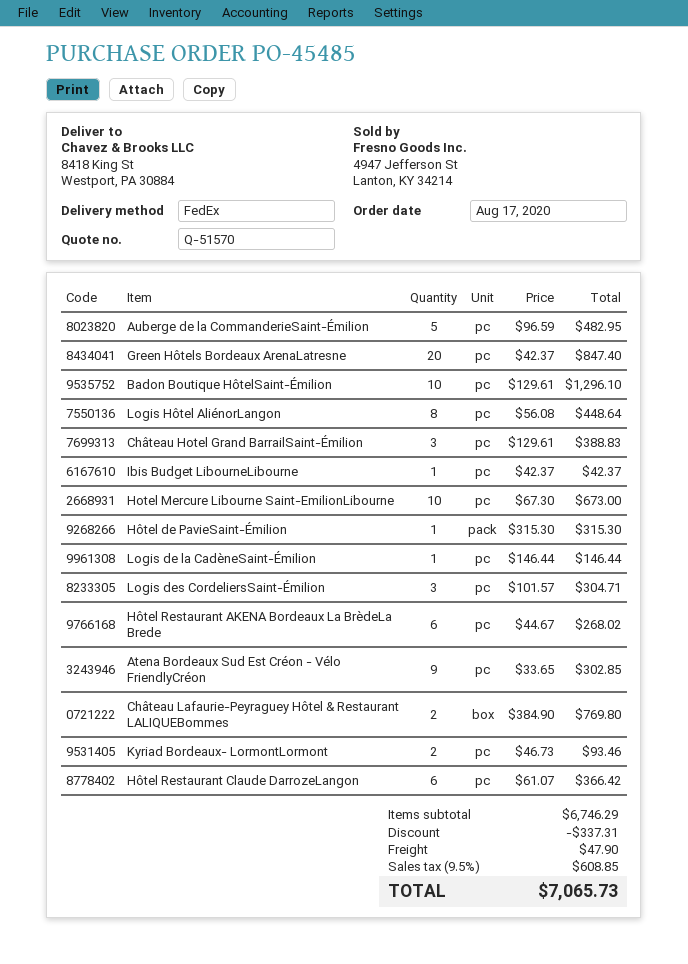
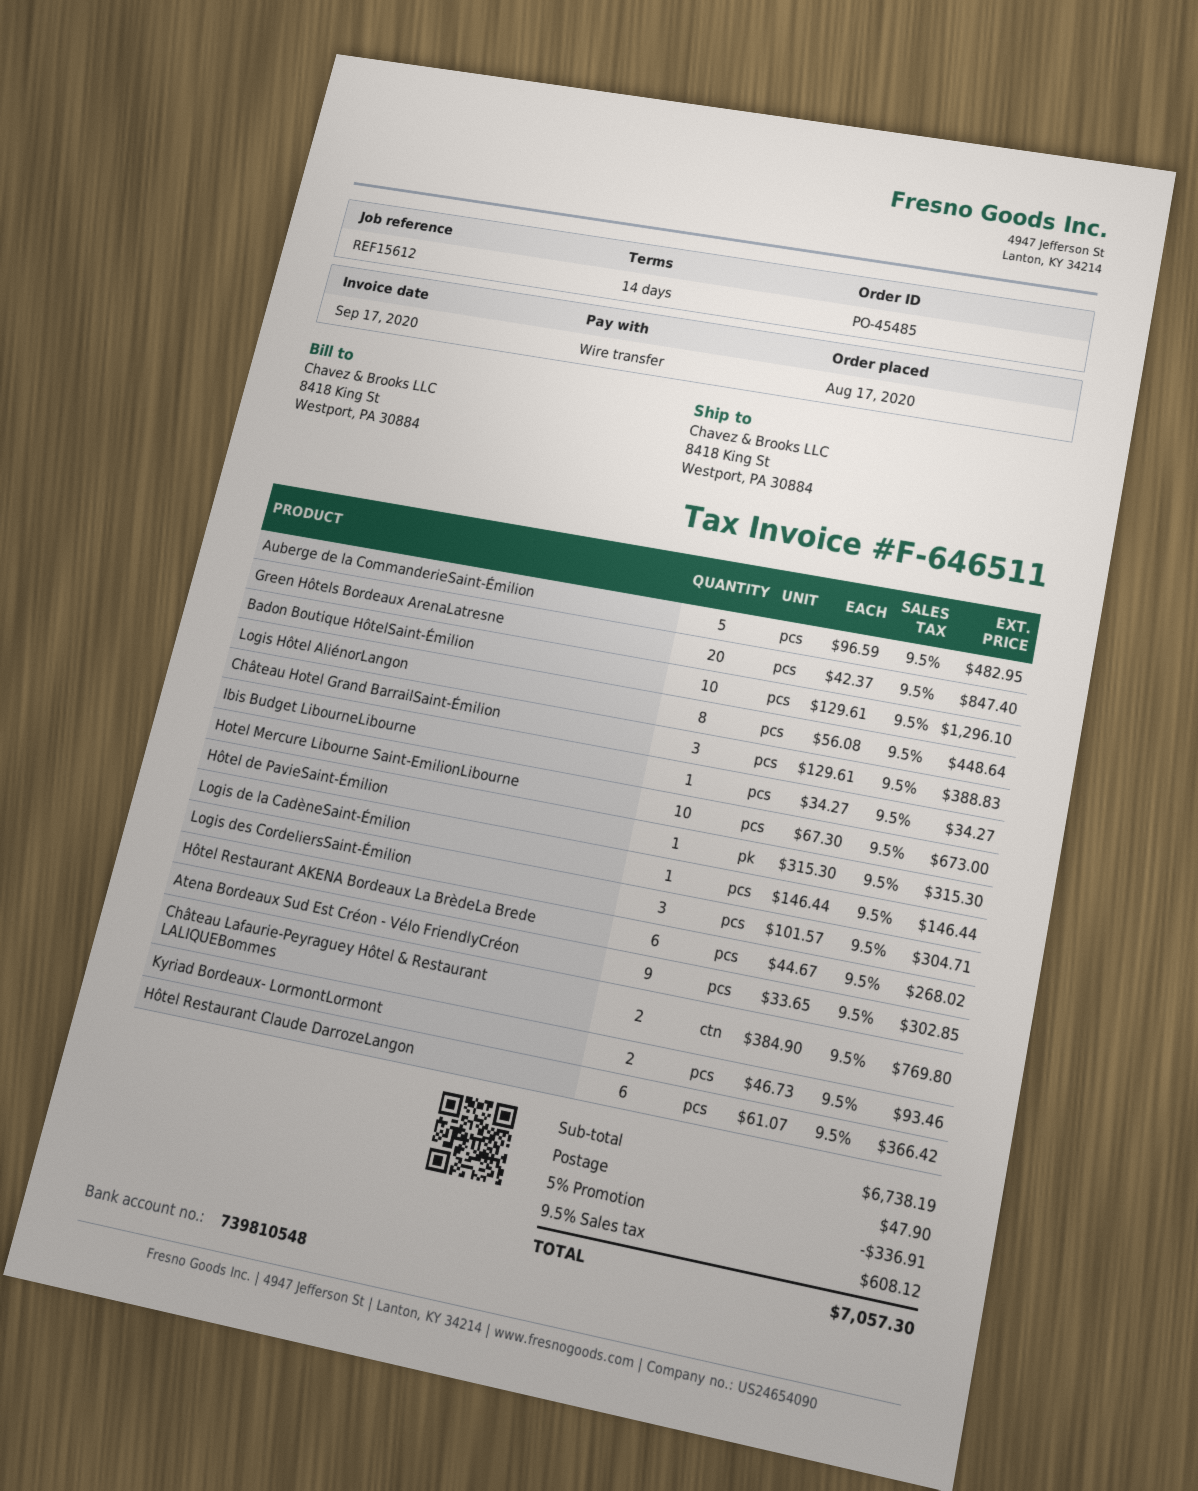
Ibis Budget LibourneLibourne: 1 x 42.37 = 42.37 -> 1 x 34.27 = 34.27
subtotal: 6746.29 -> 6738.19
discount: 337.31 -> 336.91
tax: 9.5% = 608.85 -> 9.5% = 608.12
total: 7065.73 -> 7057.30

